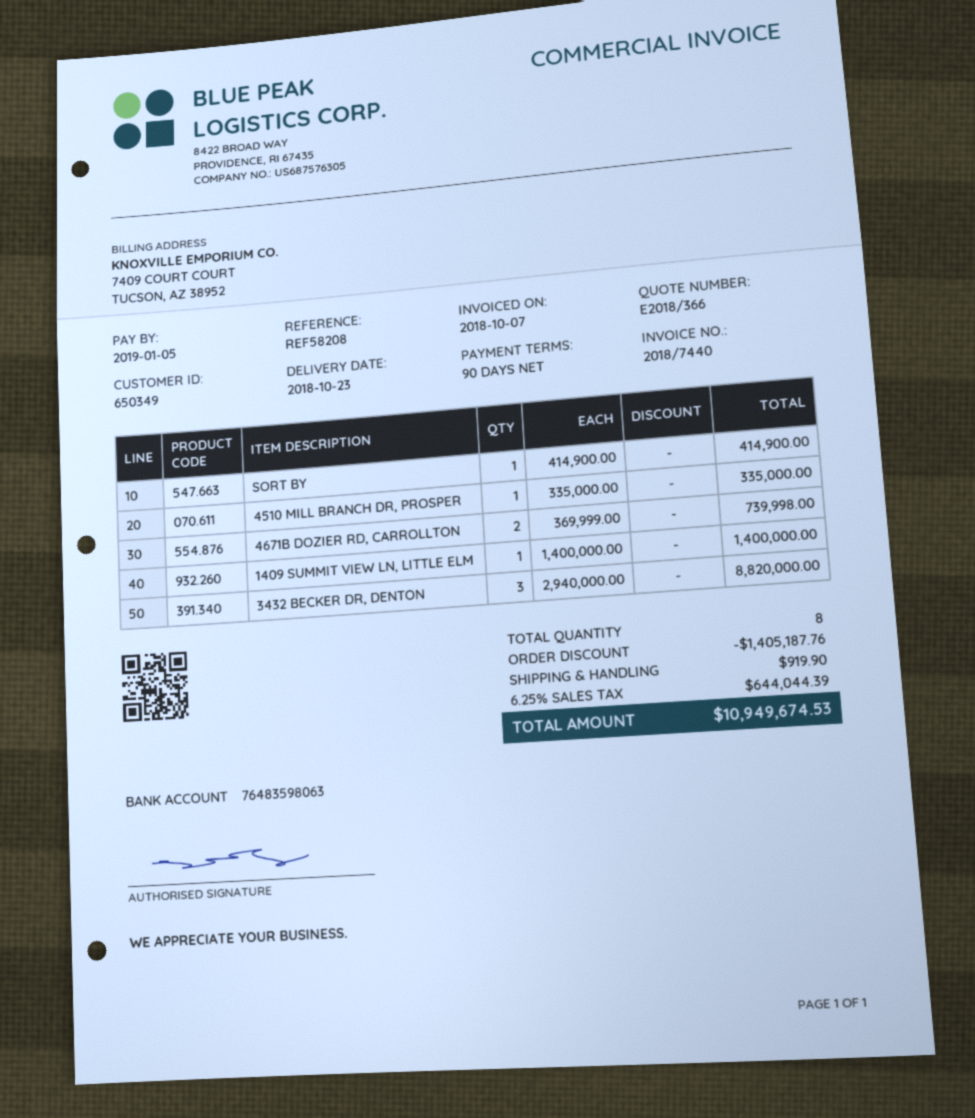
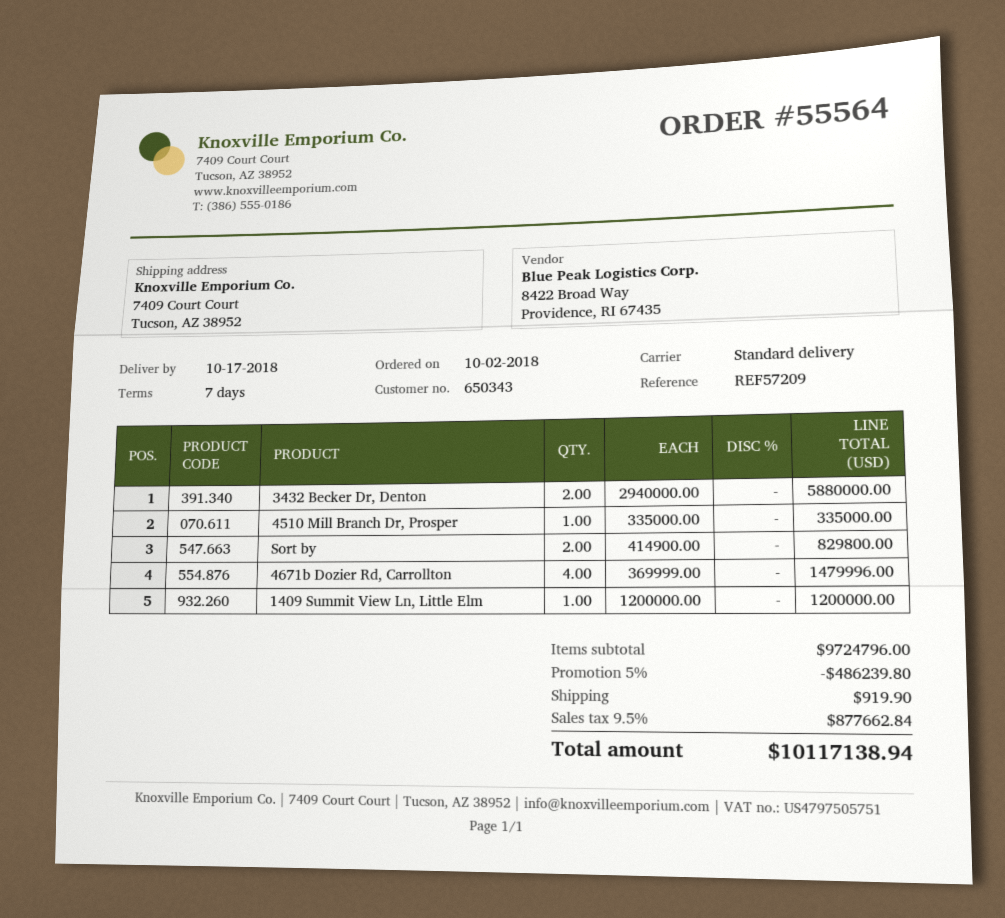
delivery date: 2018-10-23 -> 2018-10-17
payment terms: 90 days -> 7 days
customer number: 650349 -> 650343
reference: REF58208 -> REF57209
SORT BY: 1 x 414900.00 = 414900.00 -> 2 x 414900.00 = 829800.00
4671B DOZIER RD, CARROLLTON: 2 x 369999.00 = 739998.00 -> 4 x 369999.00 = 1479996.00
1409 SUMMIT VIEW LN, LITTLE ELM: 1 x 1400000.00 = 1400000.00 -> 1 x 1200000.00 = 1200000.00
3432 BECKER DR, DENTON: 3 x 2940000.00 = 8820000.00 -> 2 x 2940000.00 = 5880000.00
discount: 1405187.76 -> 486239.80
tax: 6.25% = 644044.39 -> 9.5% = 877662.84
total: 10949674.53 -> 10117138.94

